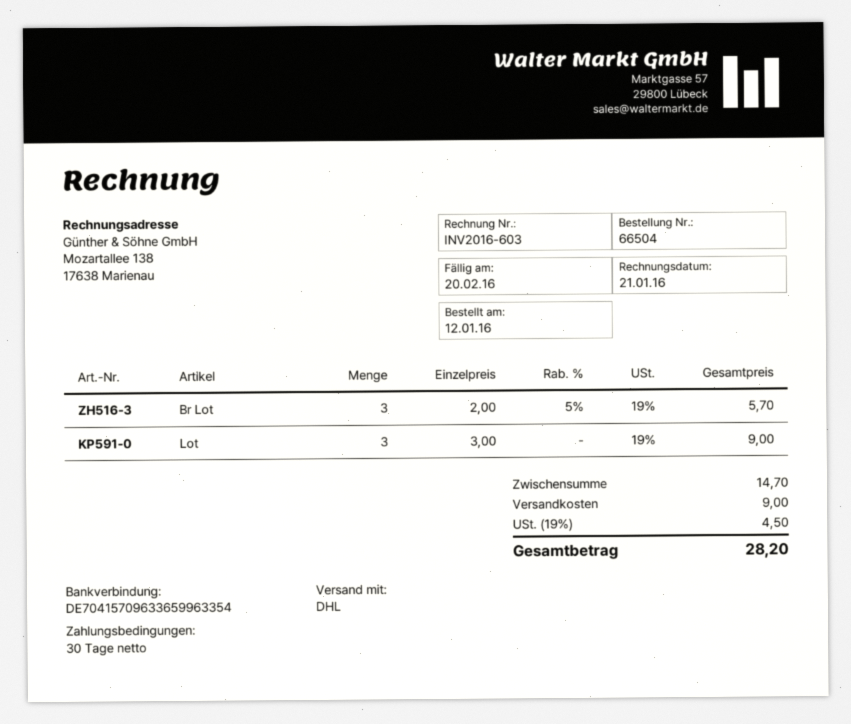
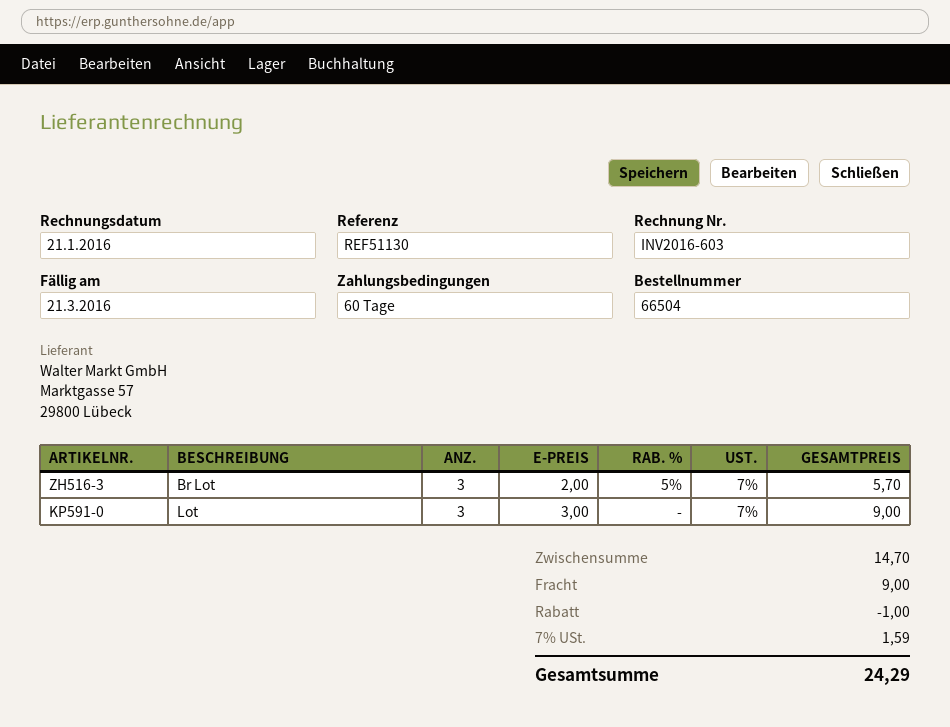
payment terms: 30 days -> 60 days
due date: 2016-02-20 -> 2016-03-21
discount: none -> 1.00
tax: 19% = 4.50 -> 7% = 1.59
total: 28.20 -> 24.29

